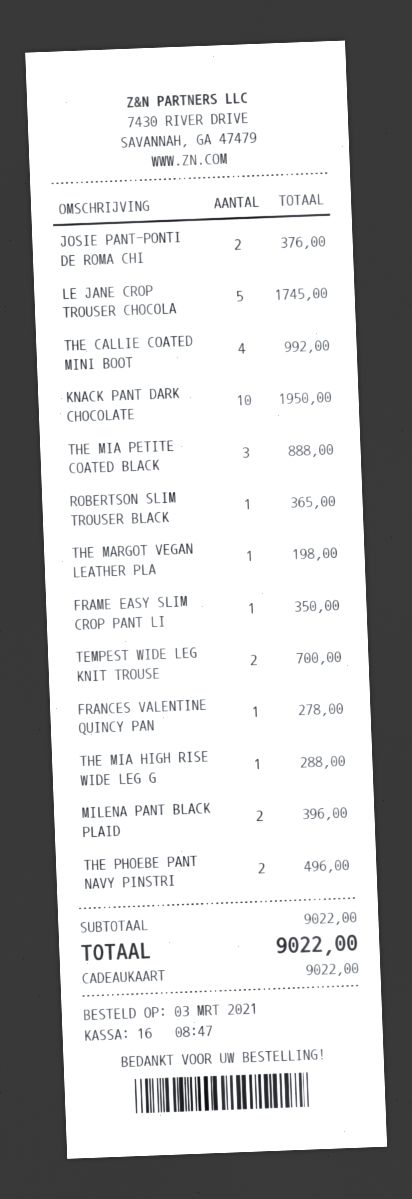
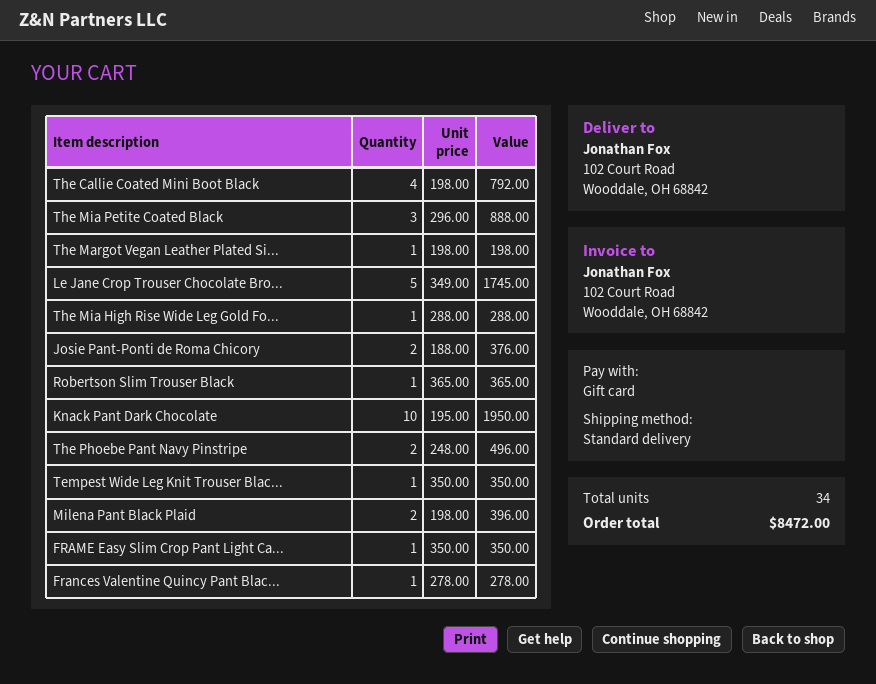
THE CALLIE COATED MINI BOOT: 4 for 992.00 -> 4 for 792.00
TEMPEST WIDE LEG KNIT TROUSE: 2 for 700.00 -> 1 for 350.00
total: 9022.00 -> 8472.00

